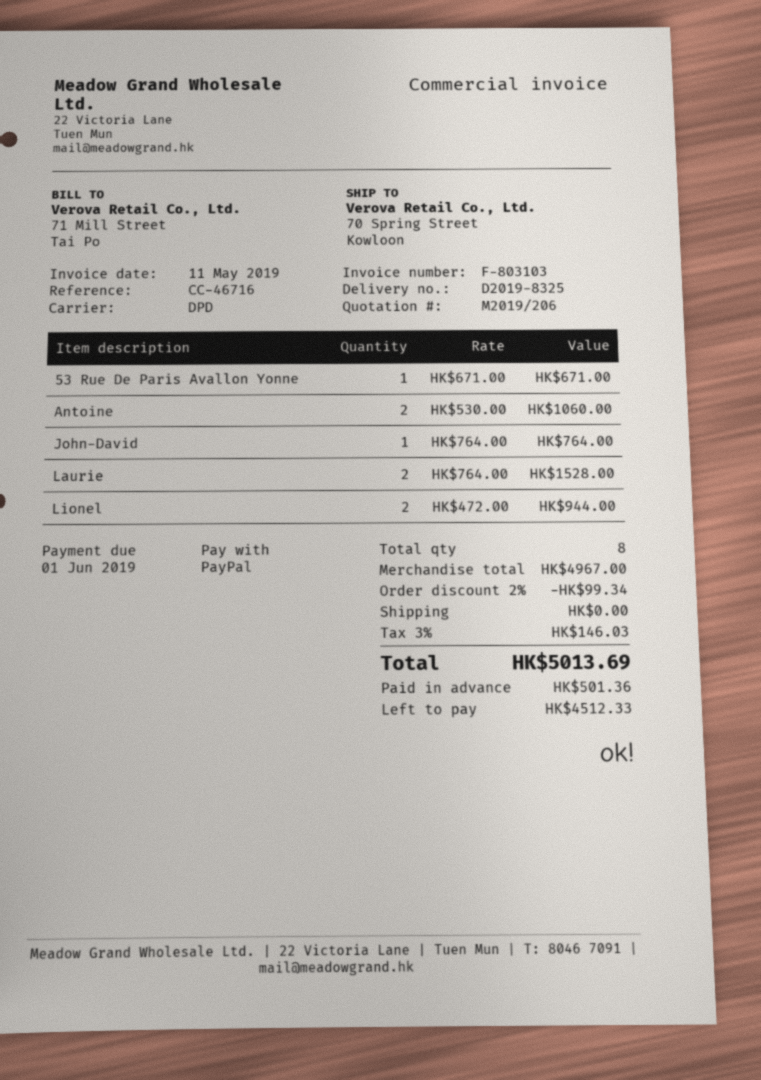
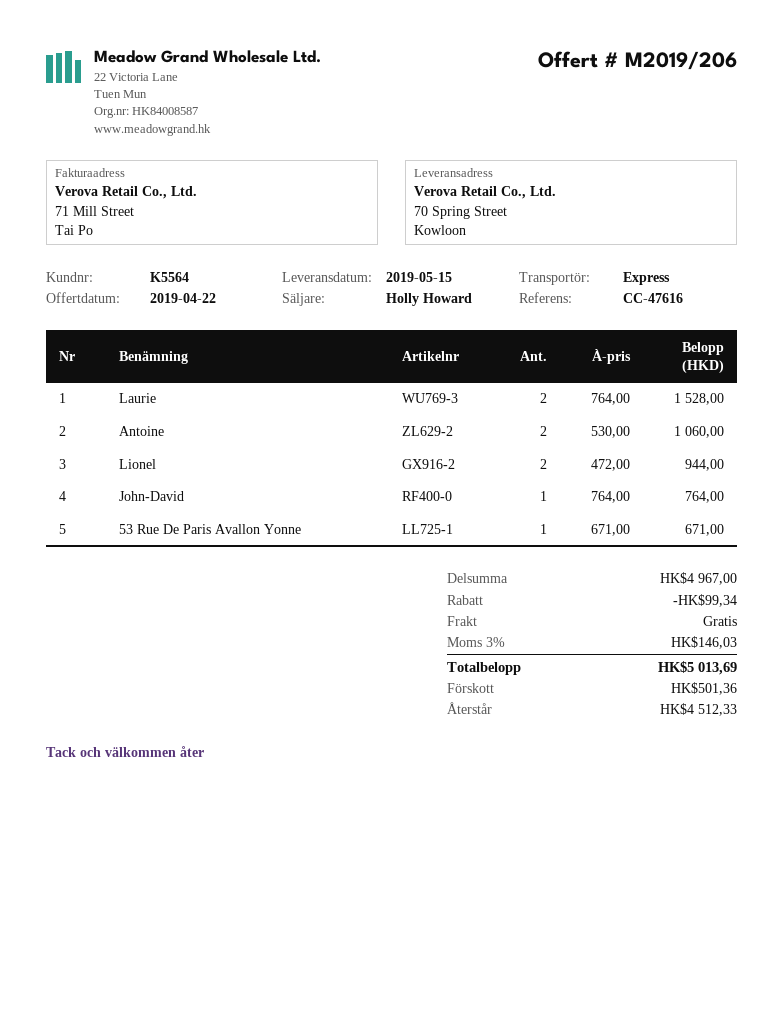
reference: CC-46716 -> CC-47616
shipping method: DPD -> express

